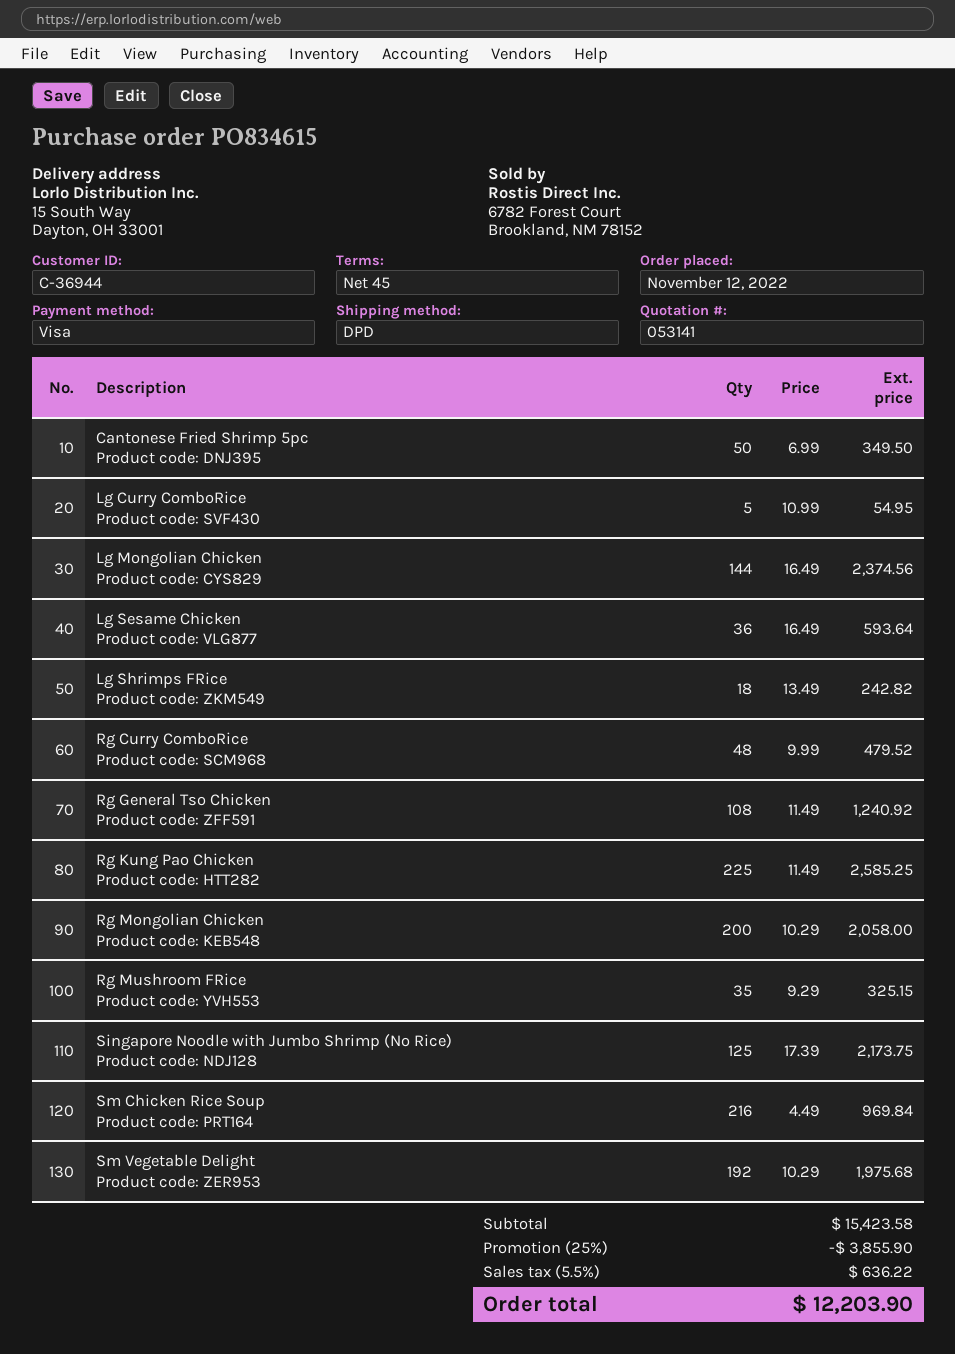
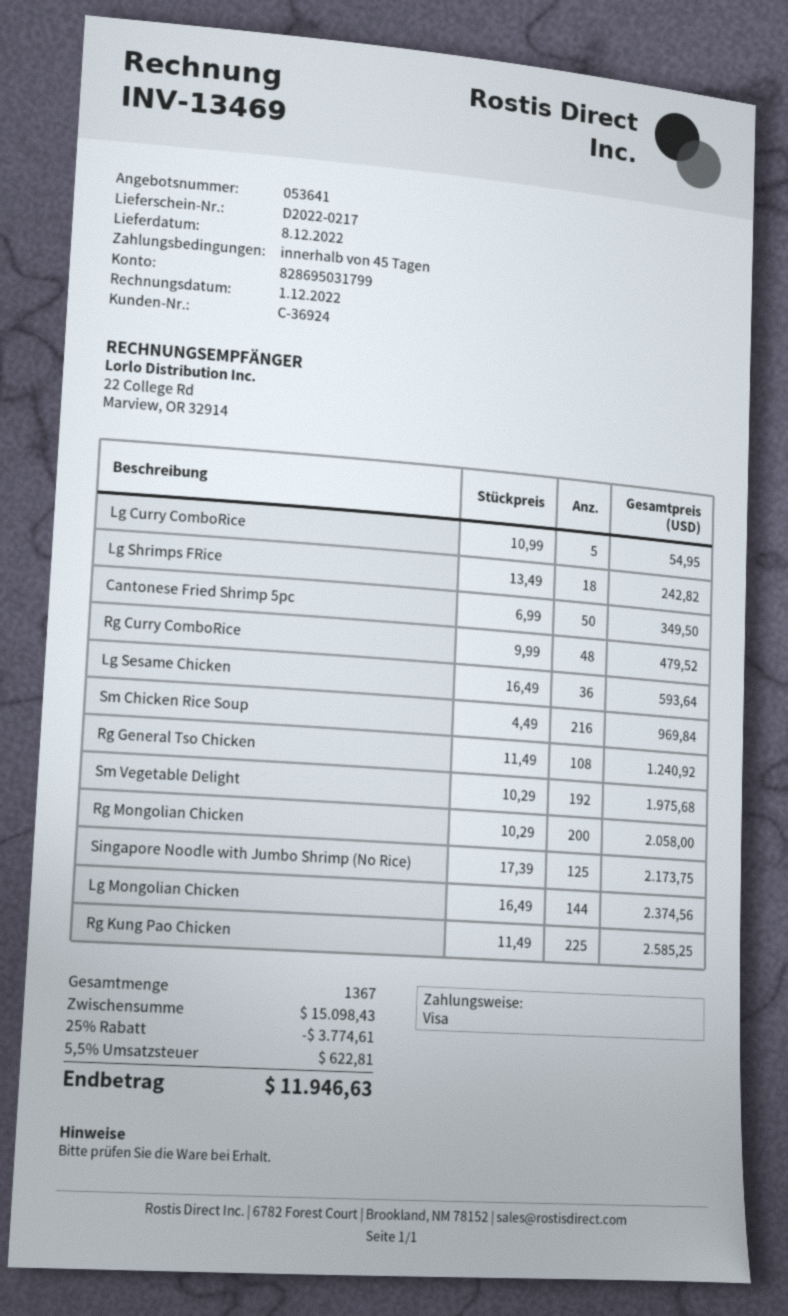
quote number: 053141 -> 053641
customer number: C-36944 -> C-36924
Rg Mushroom FRice: 35 x 9.29 = 325.15 -> none
subtotal: 15423.58 -> 15098.43
discount: 25% = 3855.90 -> 25% = 3774.61
tax: 5.5% = 636.22 -> 5.5% = 622.81
total: 12203.90 -> 11946.63

